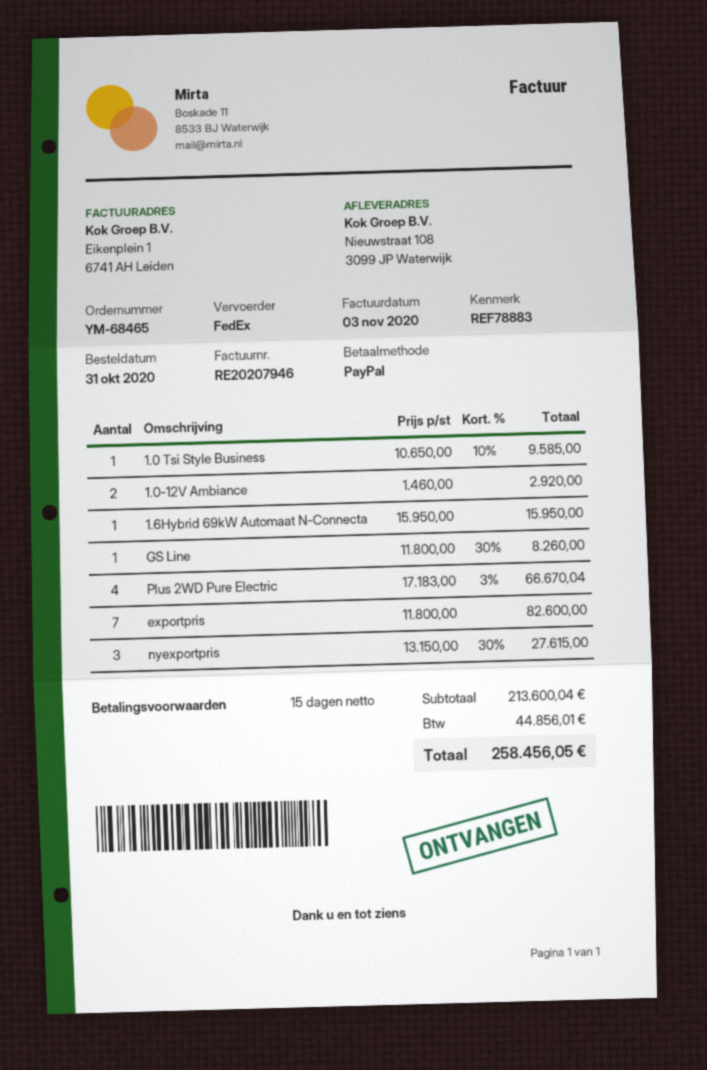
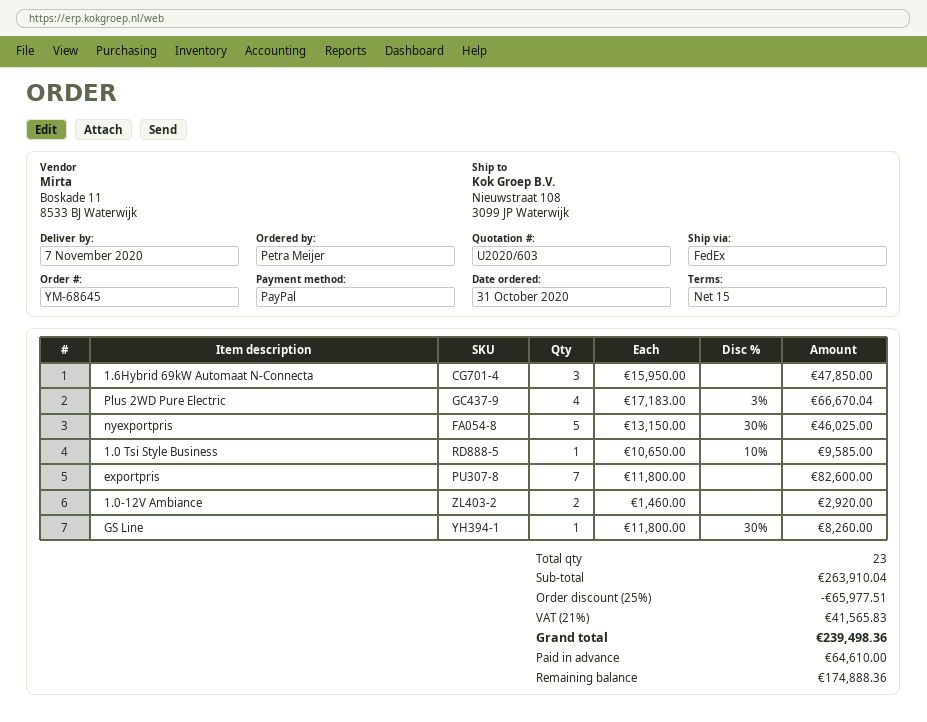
order number: YM-68465 -> YM-68645
1.6Hybrid 69kW Automaat N-Connecta: 1 x 15950.00 = 15950.00 -> 3 x 15950.00 = 47850.00
nyexportpris: 3 x 13150.00 - 30% = 27615.00 -> 5 x 13150.00 - 30% = 46025.00
subtotal: 213600.04 -> 263910.04
discount: none -> 25% = 65977.51
tax: 44856.01 -> 41565.83
total: 258456.05 -> 239498.36

